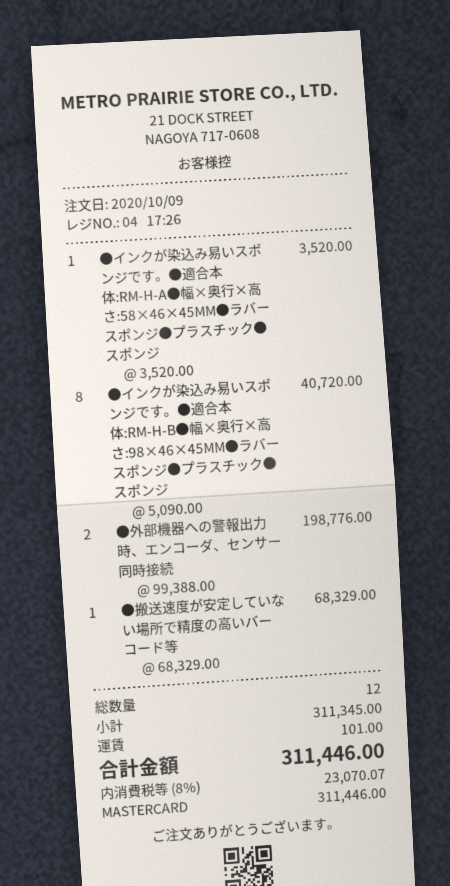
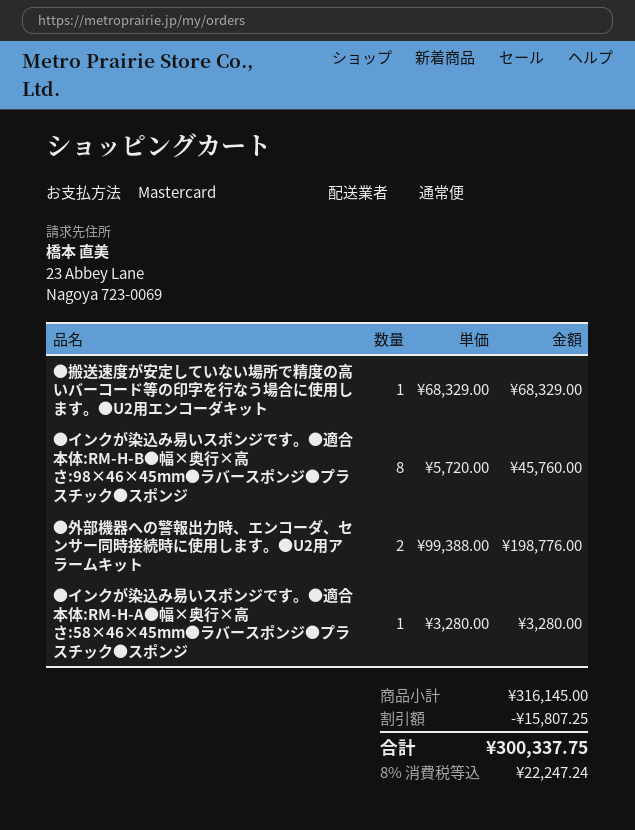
●インクが染込み易いスポンジです。●適合本体:RM-H-A●幅×奥行×高さ:58×46×45MM●ラバースポンジ●プラスチック●スポンジ: 1 x 3520.00 = 3520.00 -> 1 x 3280.00 = 3280.00
●インクが染込み易いスポンジです。●適合本体:RM-H-B●幅×奥行×高さ:98×46×45MM●ラバースポンジ●プラスチック●スポンジ: 8 x 5090.00 = 40720.00 -> 8 x 5720.00 = 45760.00
subtotal: 311345.00 -> 316145.00
discount: none -> 15807.25
shipping: 101.00 -> none
tax: 8% = 23070.07 -> 8% = 22247.24
total: 311446.00 -> 300337.75

